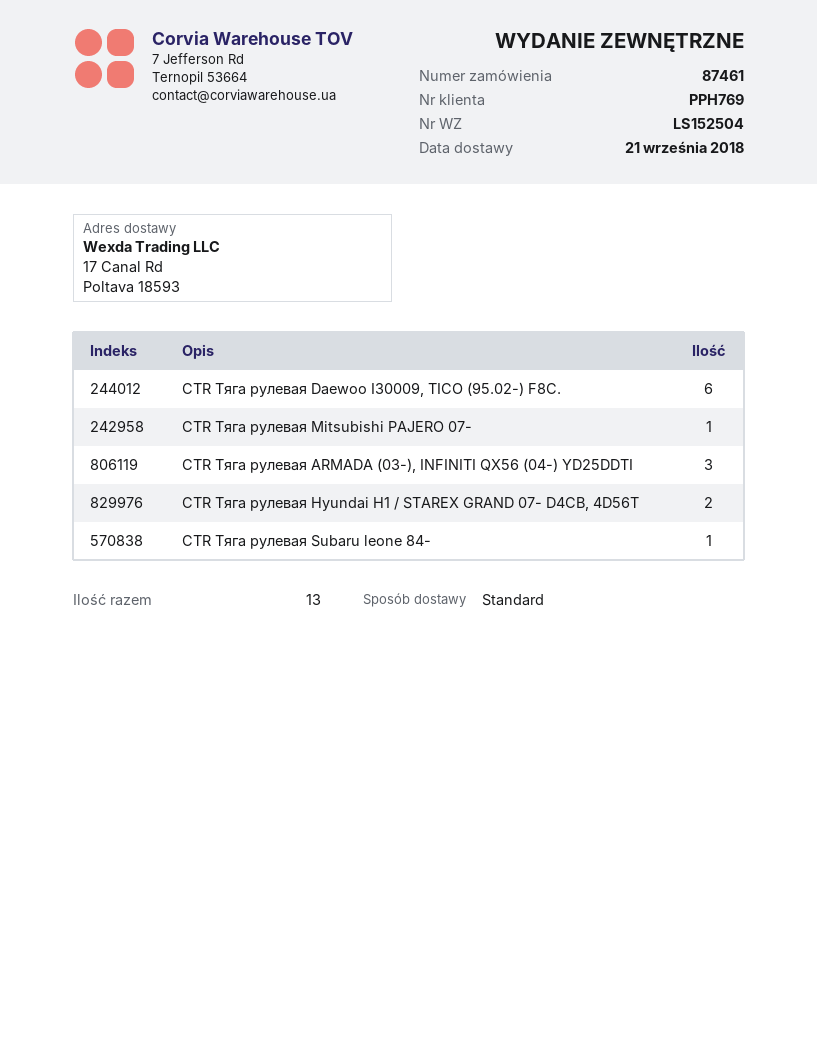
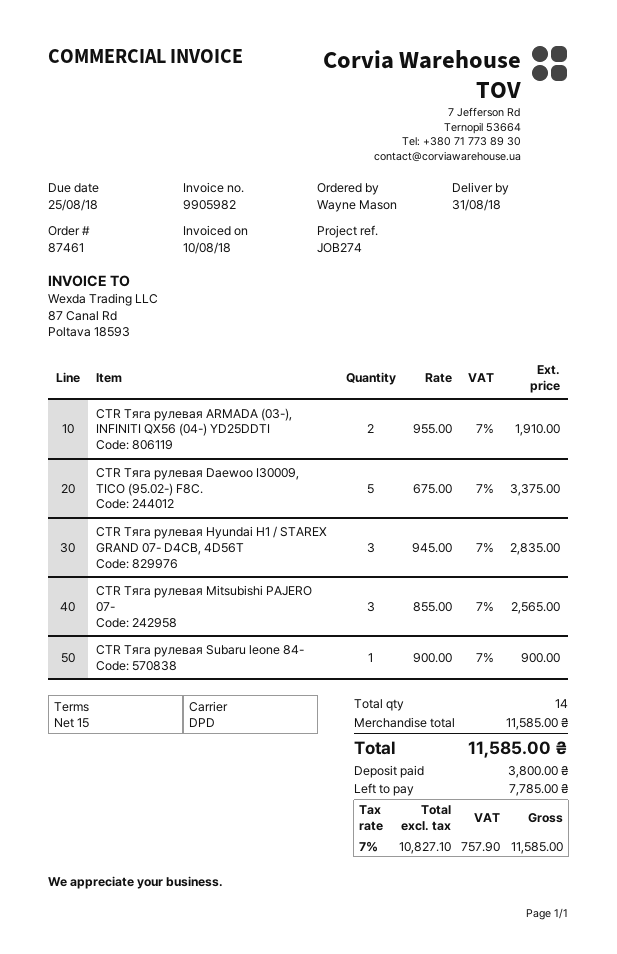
delivery date: 2018-09-21 -> 2018-08-31
shipping method: standard -> DPD
CTR Тяга рулевая Daewoo I30009, TICO (95.02-) F8C.: 6 -> 5
CTR Тяга рулевая Mitsubishi PAJERO 07-: 1 -> 3
CTR Тяга рулевая ARMADA (03-), INFINITI QX56 (04-) YD25DDTI: 3 -> 2
CTR Тяга рулевая Hyundai H1 / STAREX GRAND 07- D4CB, 4D56T: 2 -> 3
total quantity: 13 -> 14

